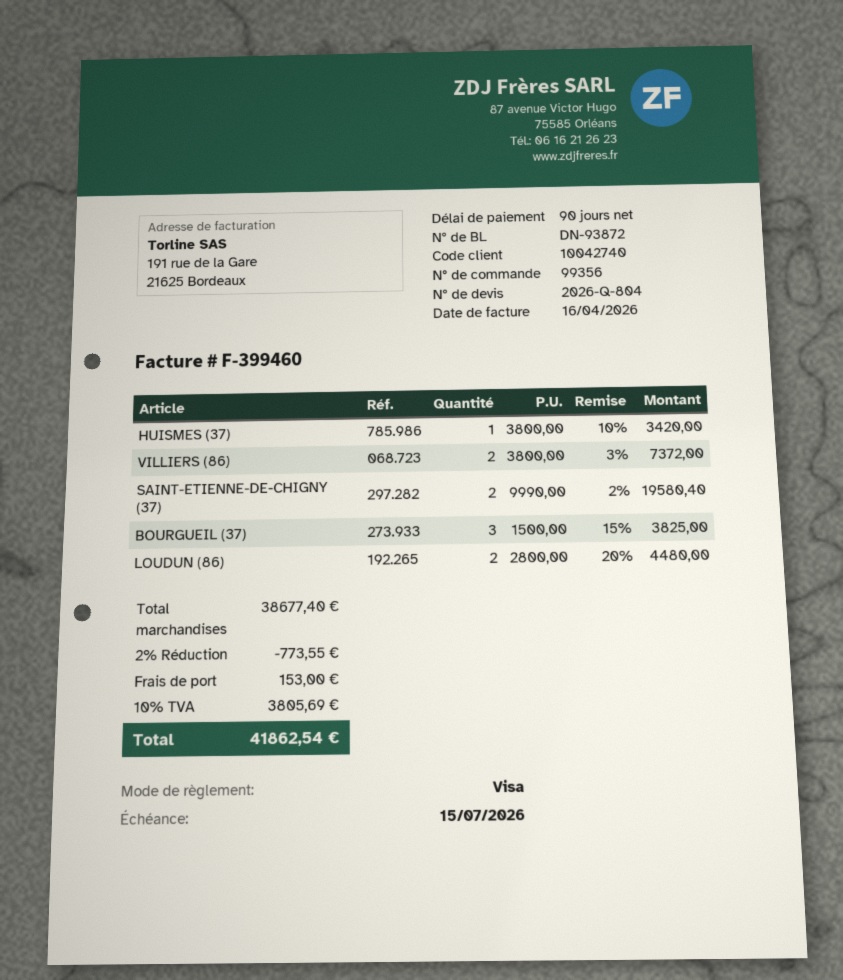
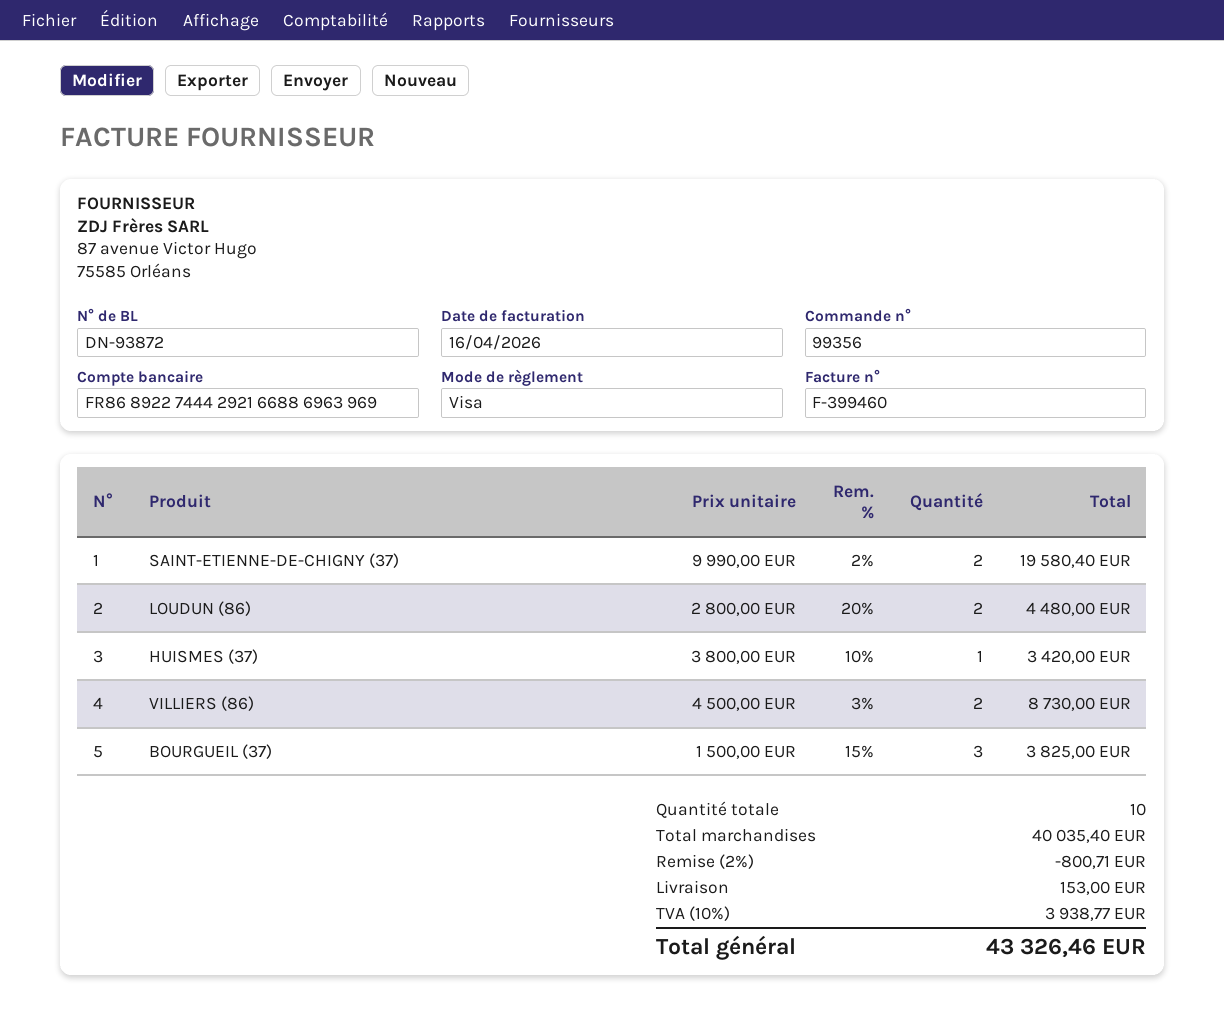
VILLIERS (86): 2 x 3800.00 - 3% = 7372.00 -> 2 x 4500.00 - 3% = 8730.00
subtotal: 38677.40 -> 40035.40
discount: 2% = 773.55 -> 2% = 800.71
tax: 10% = 3805.69 -> 10% = 3938.77
total: 41862.54 -> 43326.46

